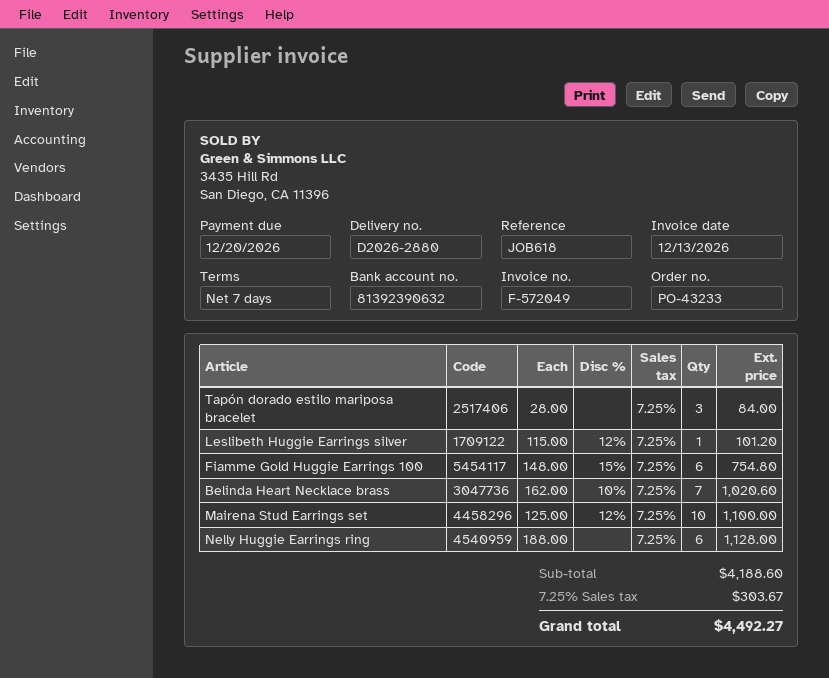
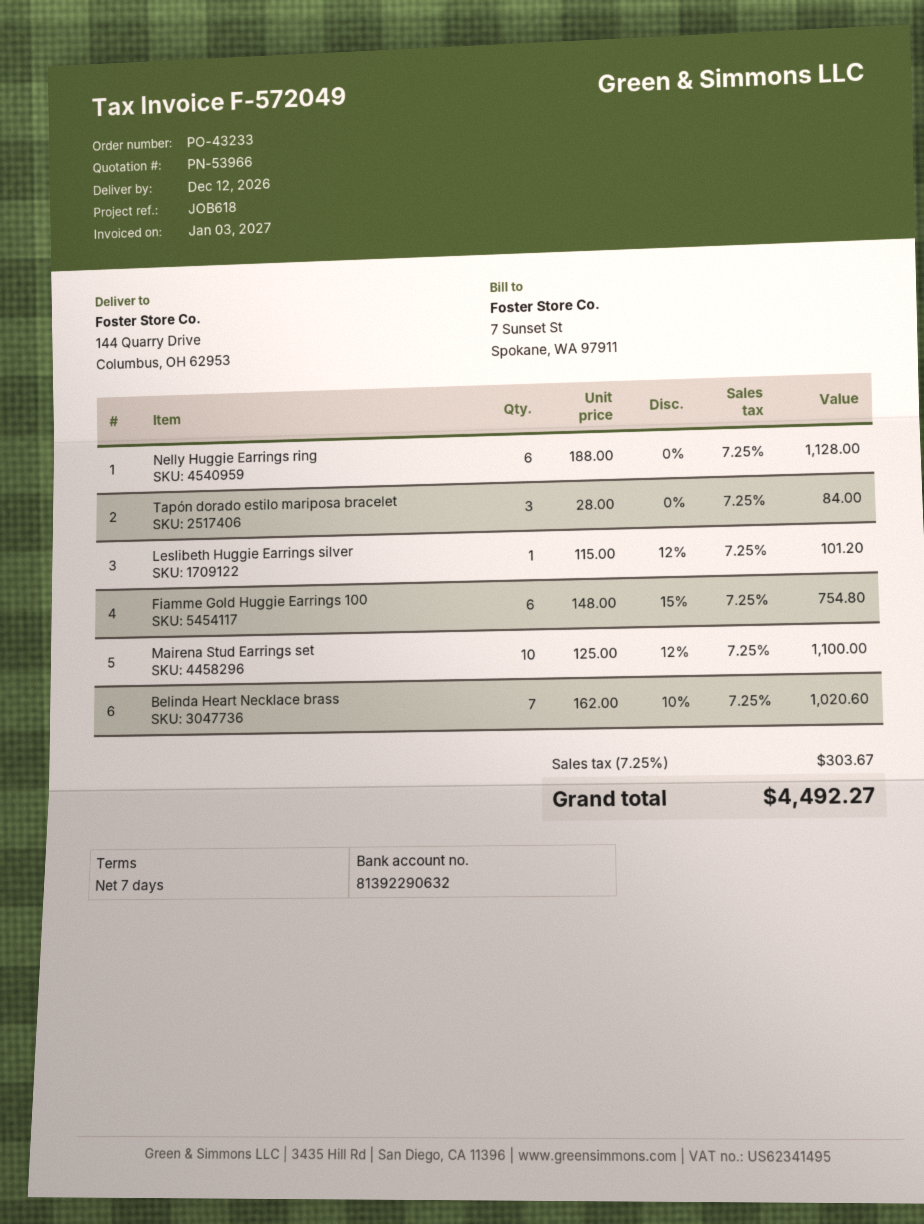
invoice date: 2026-12-13 -> 2027-01-03
bank account: 81392390632 -> 81392290632

